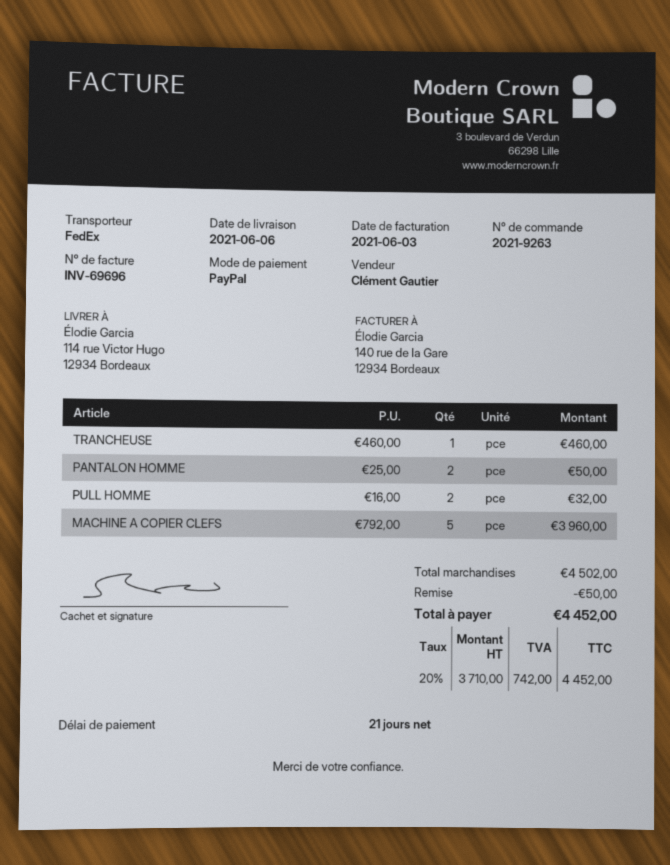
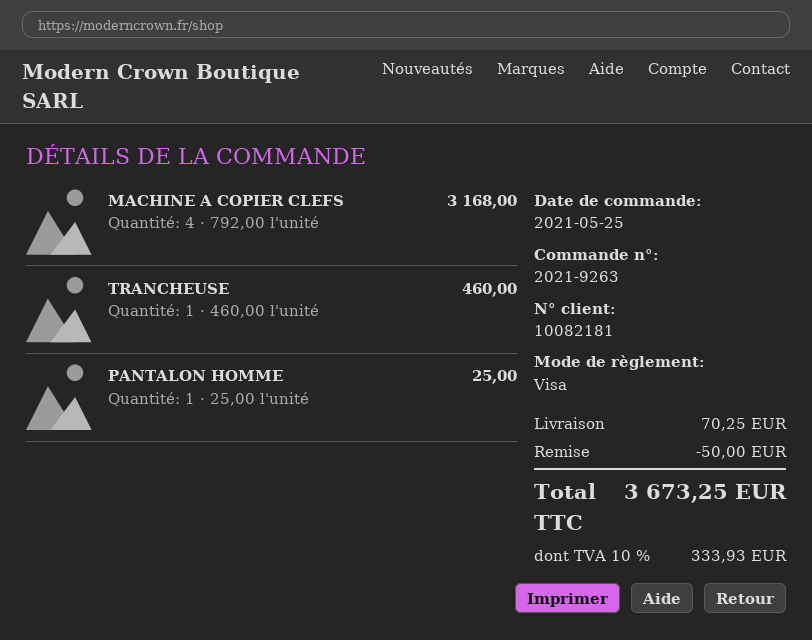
payment method: PayPal -> Visa
PANTALON HOMME: 2 x 25.00 = 50.00 -> 1 x 25.00 = 25.00
PULL HOMME: 2 x 16.00 = 32.00 -> none
MACHINE A COPIER CLEFS: 5 x 792.00 = 3960.00 -> 4 x 792.00 = 3168.00
shipping: none -> 70.25
tax: 20% = 742.00 -> 10% = 333.93
total: 4452.00 -> 3673.25

